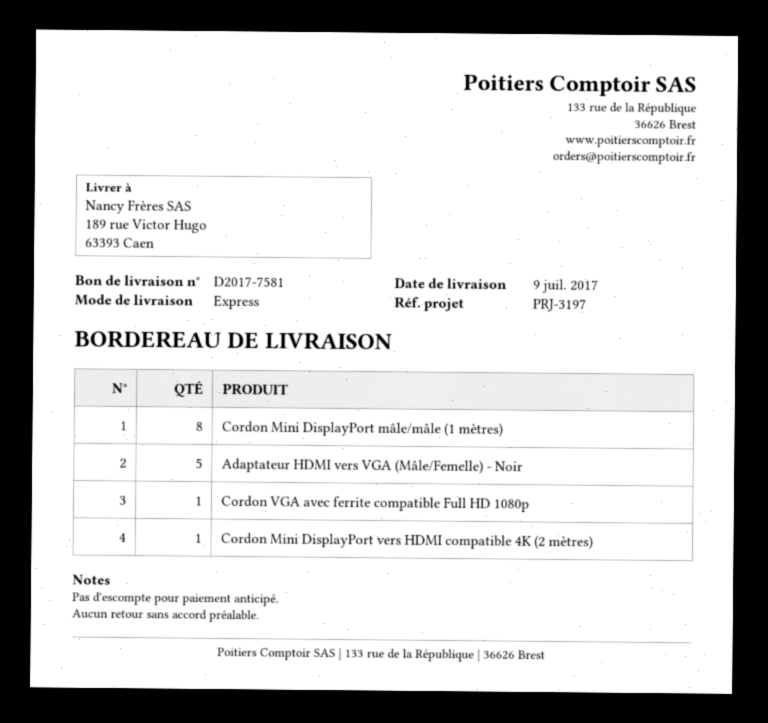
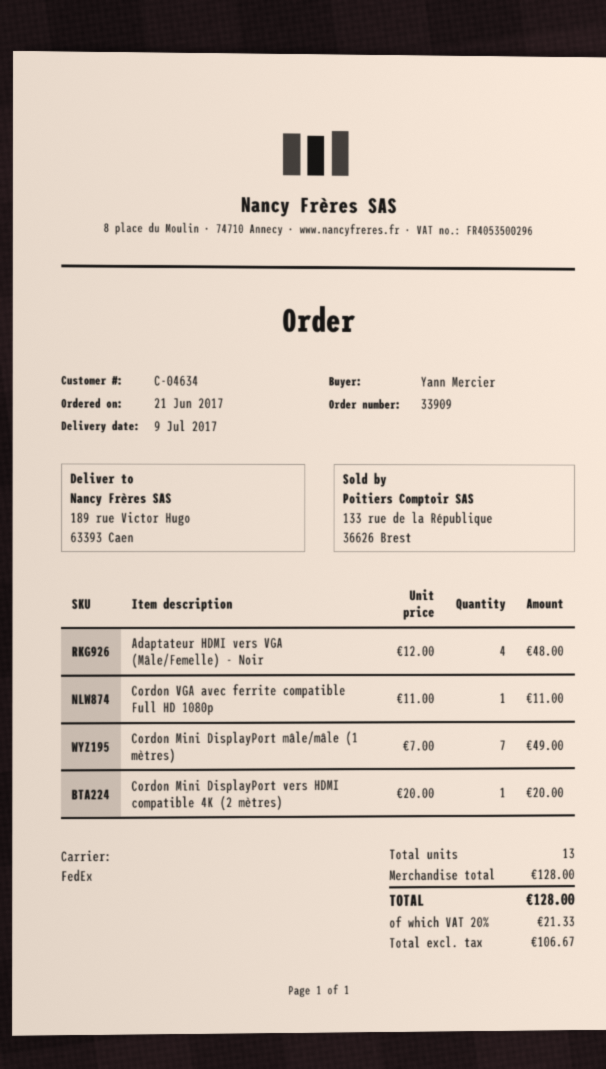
shipping method: express -> FedEx
Cordon Mini DisplayPort mâle/mâle (1 mètres): 8 -> 7
Adaptateur HDMI vers VGA (Mâle/Femelle) - Noir: 5 -> 4

